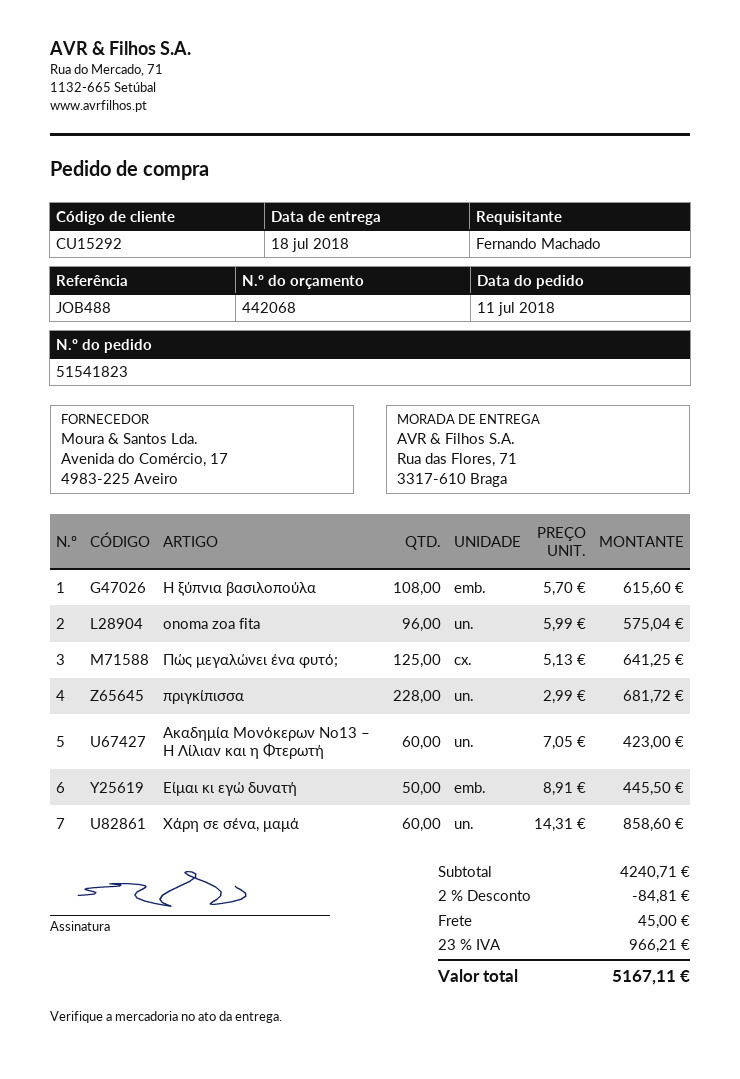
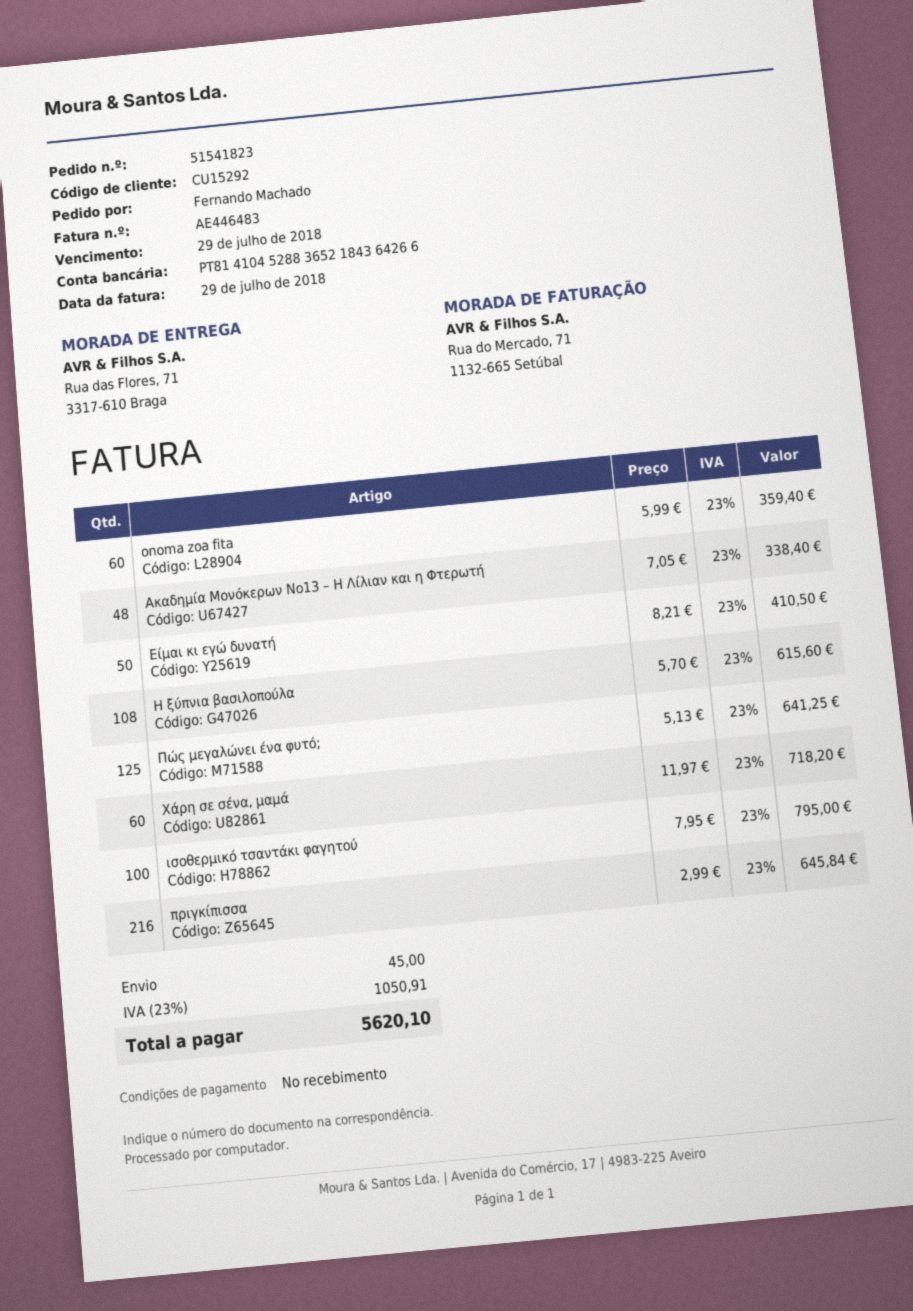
onoma zoa fita: 96 x 5.99 = 575.04 -> 60 x 5.99 = 359.40
πριγκίπισσα: 228 x 2.99 = 681.72 -> 216 x 2.99 = 645.84
Ακαδημία Μονόκερων Νο13 – Η Λίλιαν και η Φτερωτή: 60 x 7.05 = 423.00 -> 48 x 7.05 = 338.40
Είμαι κι εγώ δυνατή: 50 x 8.91 = 445.50 -> 50 x 8.21 = 410.50
Χάρη σε σένα, μαμά: 60 x 14.31 = 858.60 -> 60 x 11.97 = 718.20
ισοθερμικό τσαντάκι φαγητού: none -> 100 x 7.95 = 795.00
discount: 2% = 84.81 -> none
tax: 23% = 966.21 -> 23% = 1050.91
total: 5167.11 -> 5620.10

